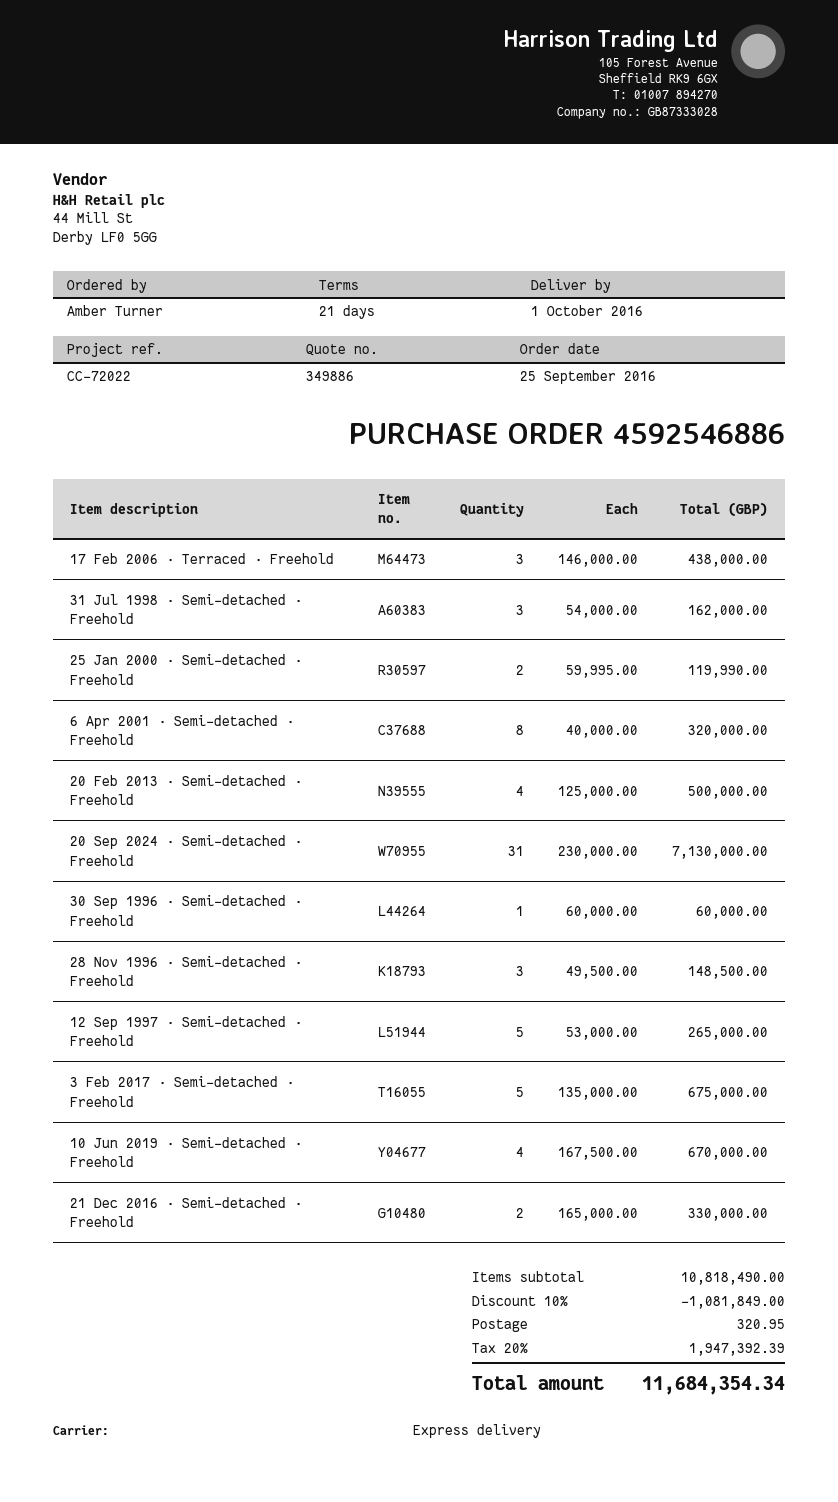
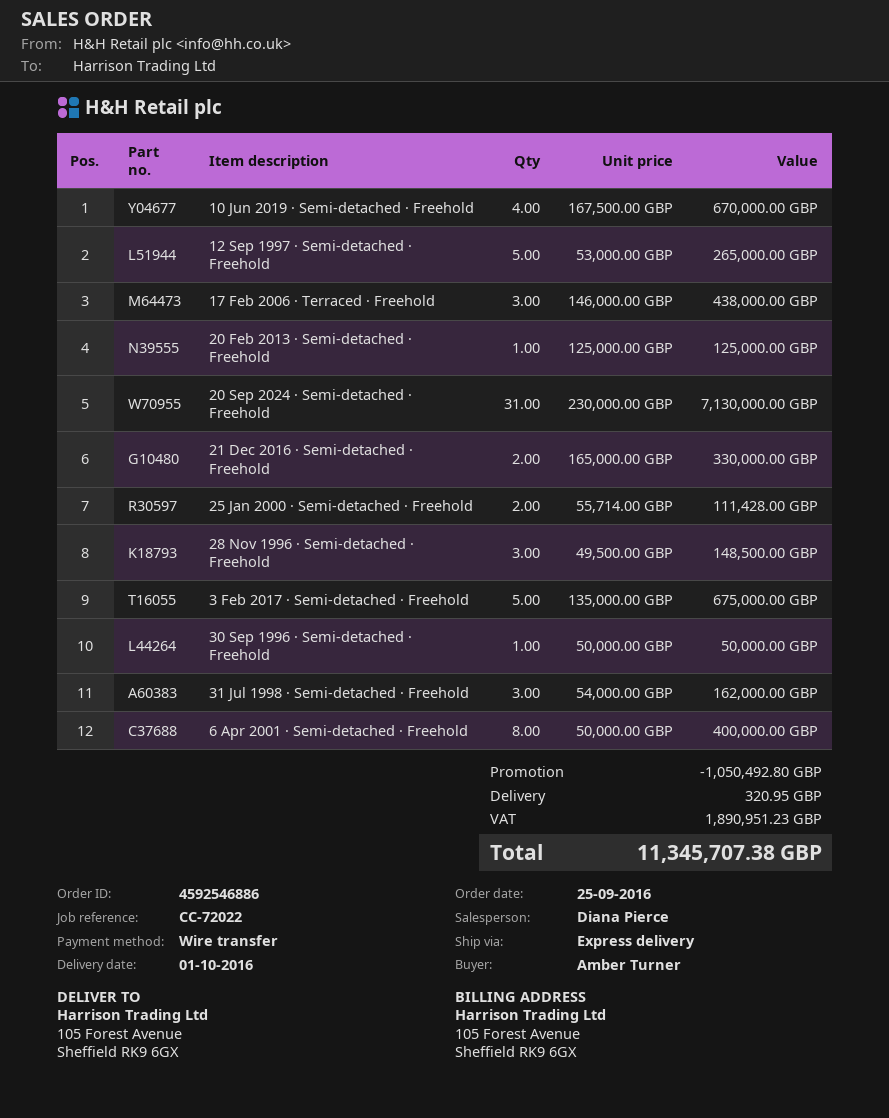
25 Jan 2000 · Semi-detached · Freehold: 2 x 59995.00 = 119990.00 -> 2 x 55714.00 = 111428.00
6 Apr 2001 · Semi-detached · Freehold: 8 x 40000.00 = 320000.00 -> 8 x 50000.00 = 400000.00
20 Feb 2013 · Semi-detached · Freehold: 4 x 125000.00 = 500000.00 -> 1 x 125000.00 = 125000.00
30 Sep 1996 · Semi-detached · Freehold: 1 x 60000.00 = 60000.00 -> 1 x 50000.00 = 50000.00
discount: 1081849.00 -> 1050492.80
tax: 1947392.39 -> 1890951.23
total: 11684354.34 -> 11345707.38

